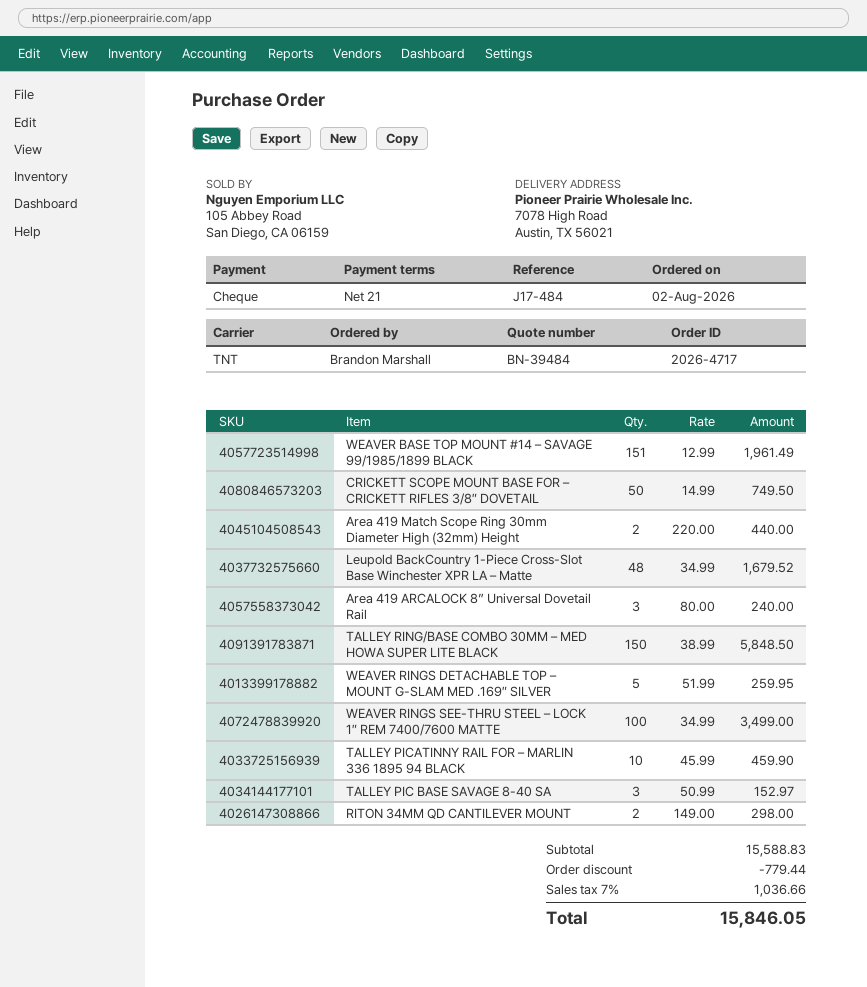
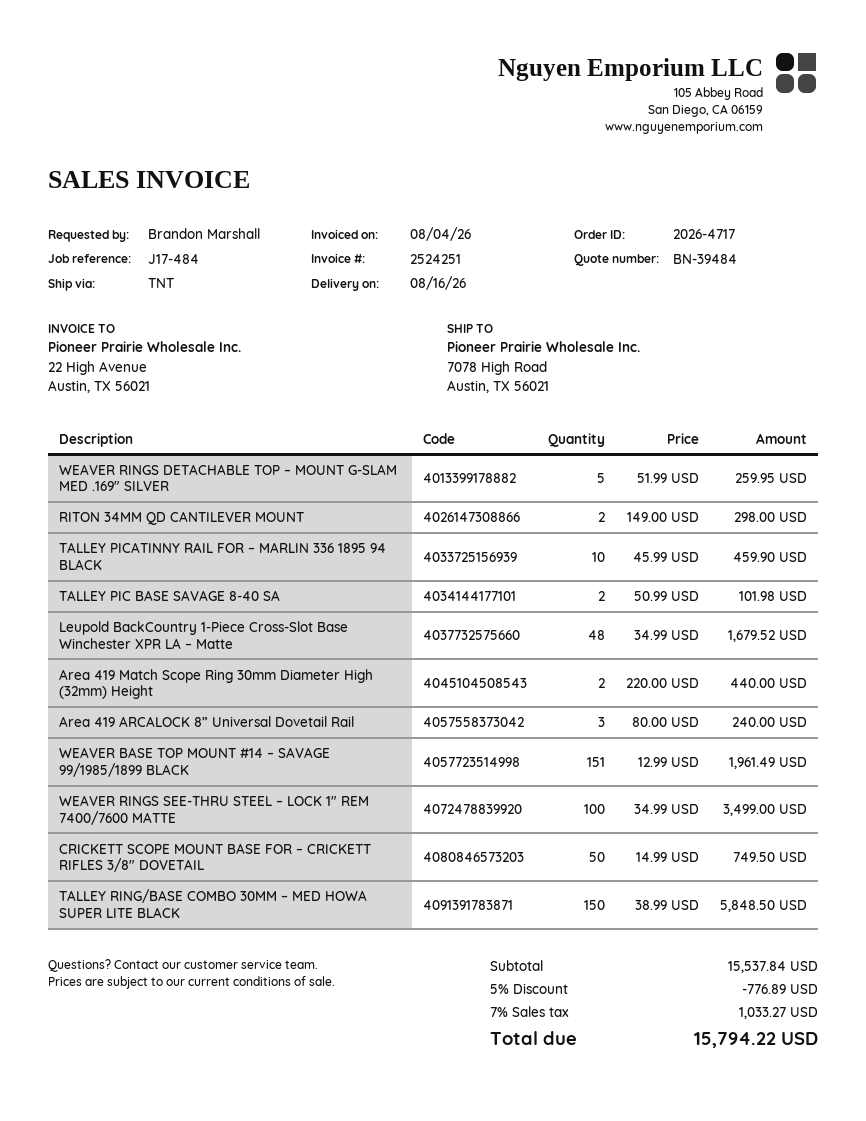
TALLEY PIC BASE SAVAGE 8-40 SA: 3 x 50.99 = 152.97 -> 2 x 50.99 = 101.98
subtotal: 15588.83 -> 15537.84
discount: 779.44 -> 776.89
tax: 7% = 1036.66 -> 7% = 1033.27
total: 15846.05 -> 15794.22

